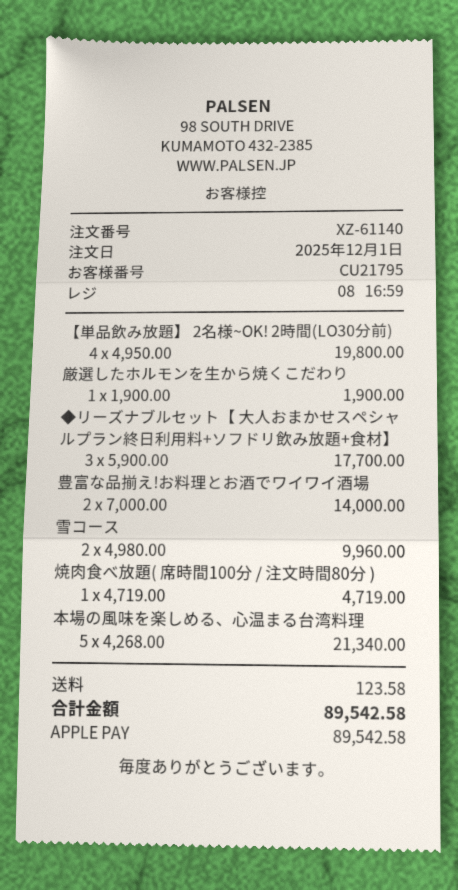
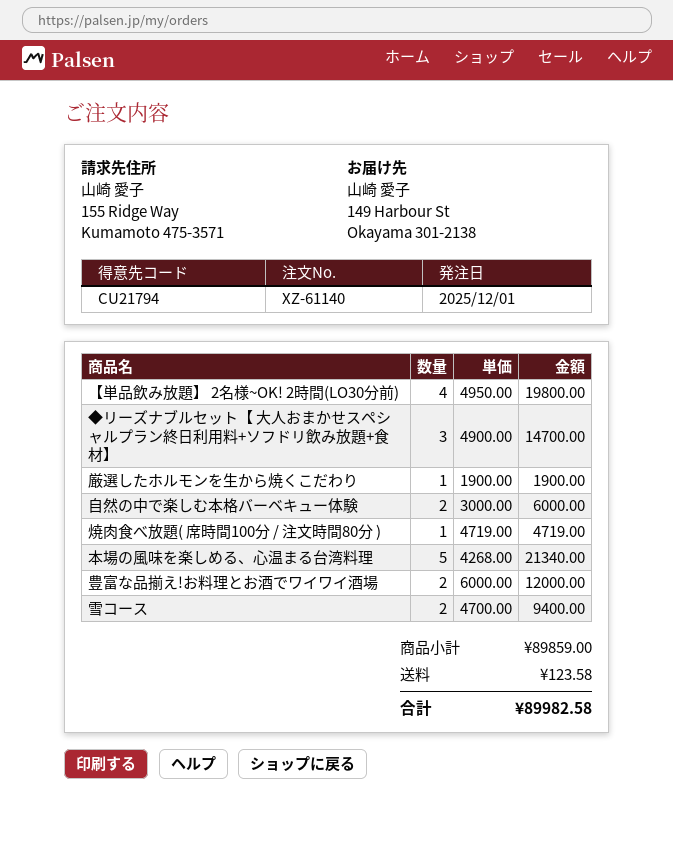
customer number: CU21795 -> CU21794
◆リーズナブルセット【 大人おまかせスペシャルプラン終日利用料+ソフドリ飲み放題+食材】: 3 x 5900.00 = 17700.00 -> 3 x 4900.00 = 14700.00
豊富な品揃え!お料理とお酒でワイワイ酒場: 2 x 7000.00 = 14000.00 -> 2 x 6000.00 = 12000.00
雪コース: 2 x 4980.00 = 9960.00 -> 2 x 4700.00 = 9400.00
自然の中で楽しむ本格バーベキュー体験: none -> 2 x 3000.00 = 6000.00
total: 89542.58 -> 89982.58

